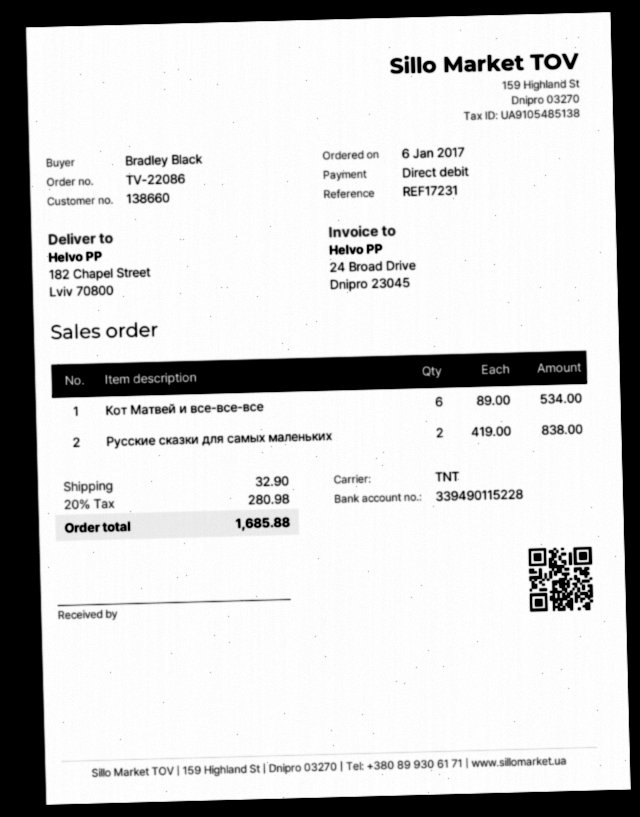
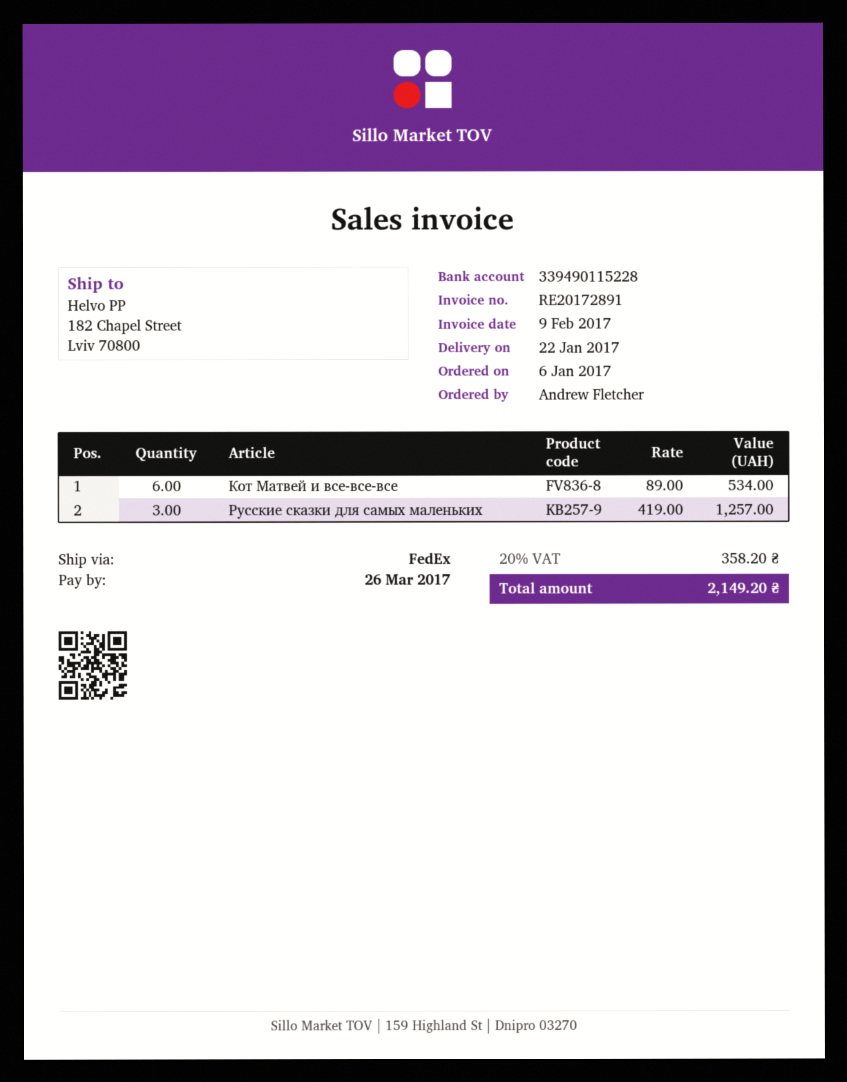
ordered by: Bradley Black -> Andrew Fletcher
shipping method: TNT -> FedEx
Русские сказки для самых маленьких: 2 x 419.00 = 838.00 -> 3 x 419.00 = 1257.00
shipping: 32.90 -> none
tax: 20% = 280.98 -> 20% = 358.20
total: 1685.88 -> 2149.20

